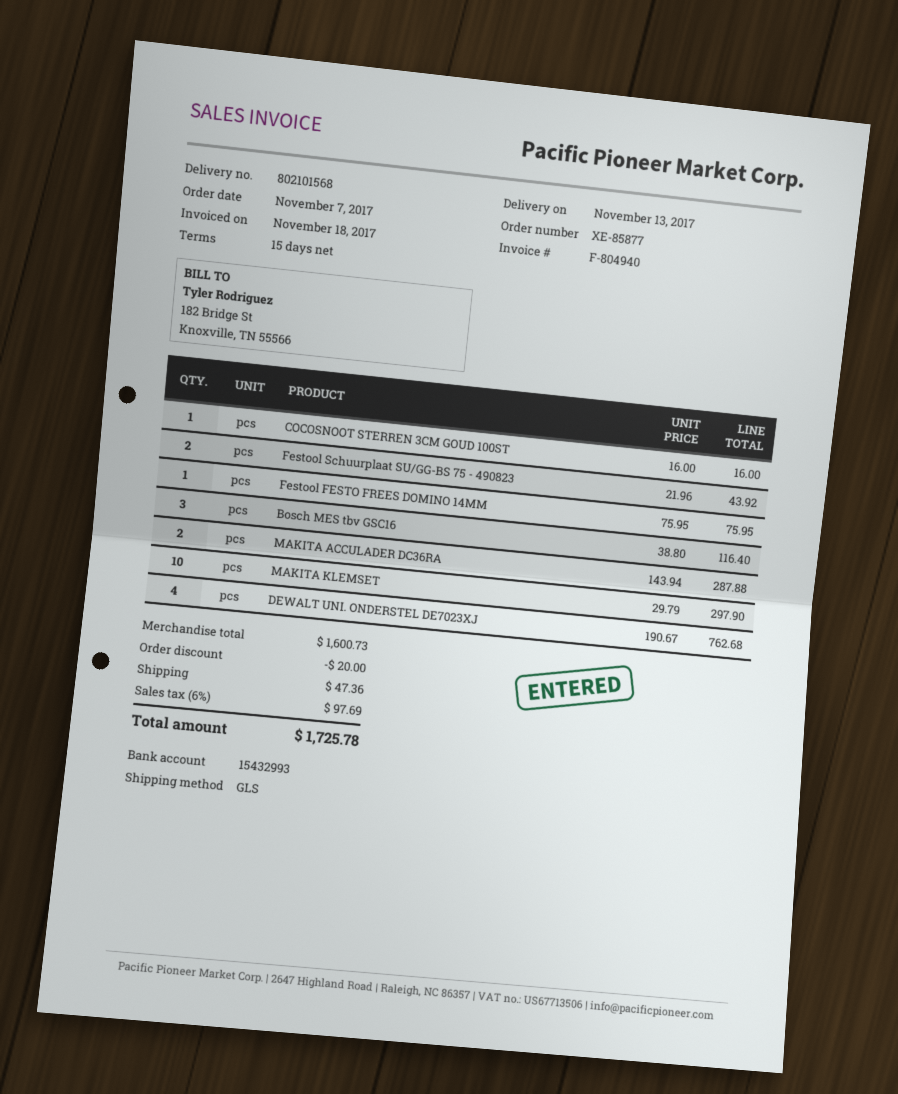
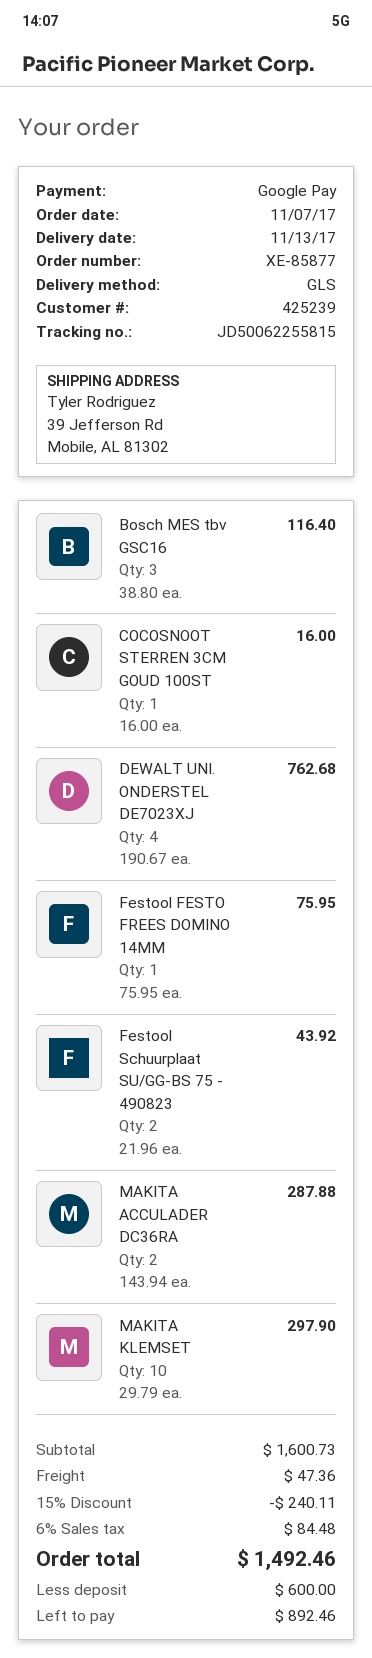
discount: 20.00 -> 240.11
tax: 6% = 97.69 -> 6% = 84.48
total: 1725.78 -> 1492.46

